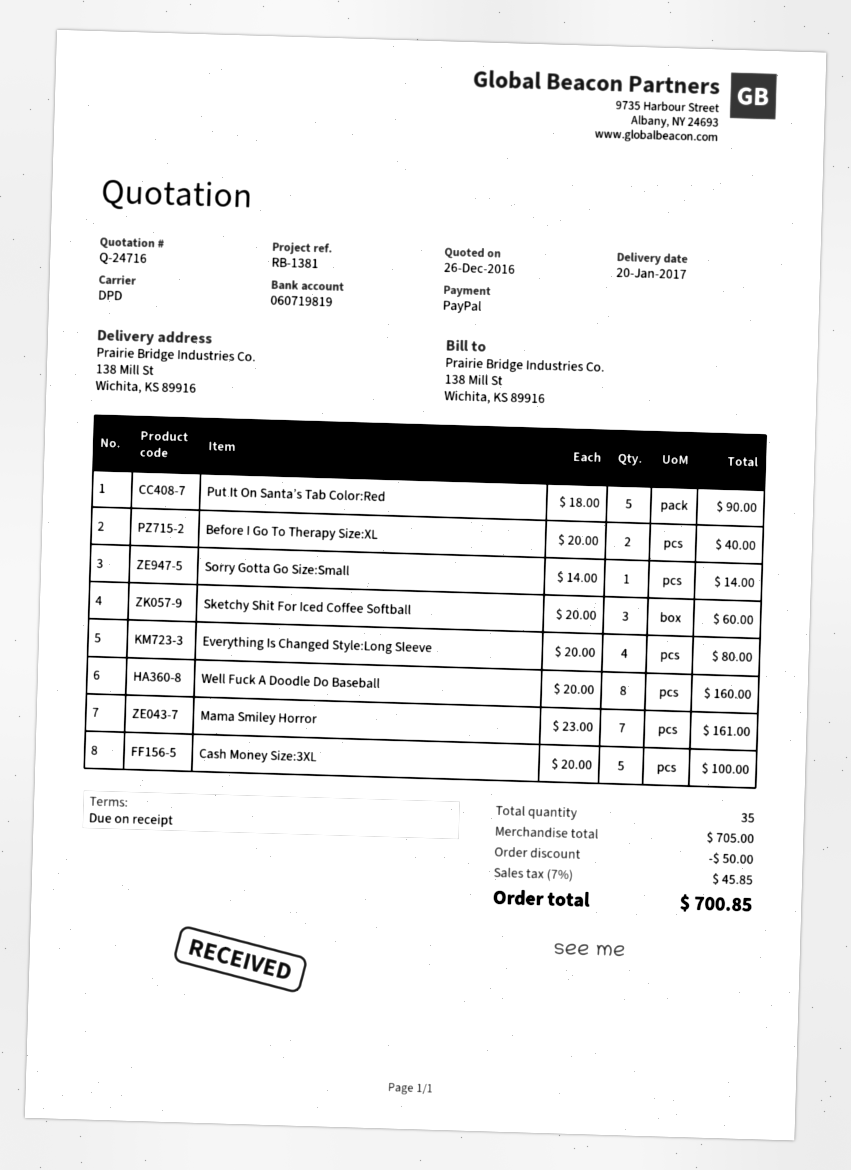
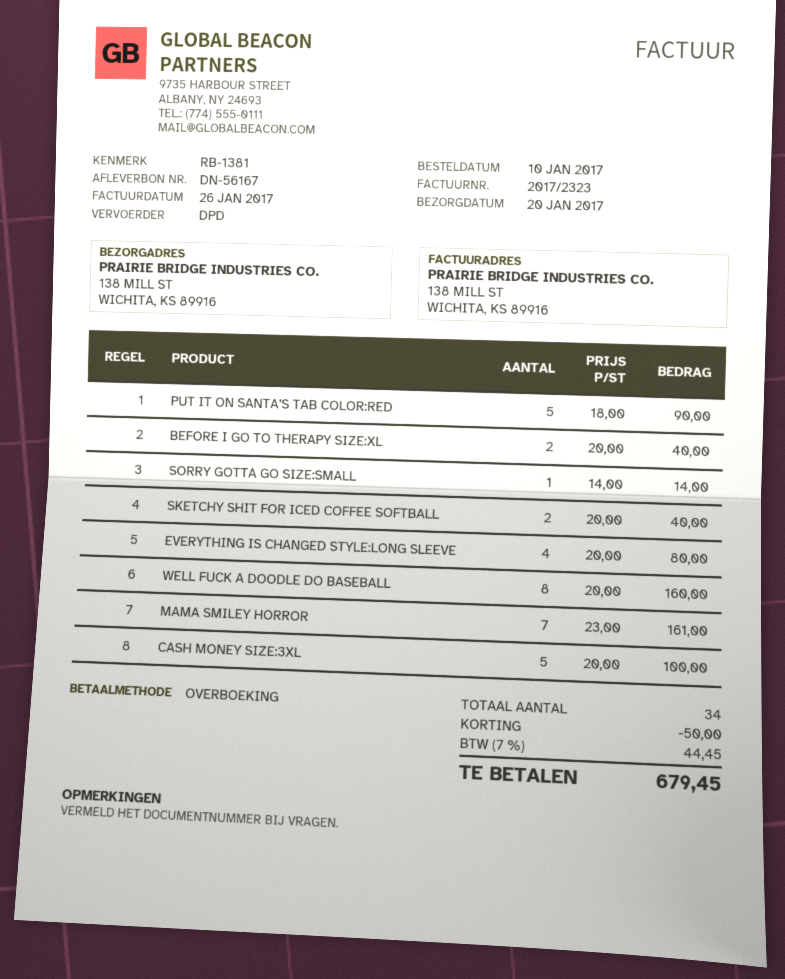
payment method: PayPal -> bank transfer
Sketchy Shit For Iced Coffee Softball: 3 x 20.00 = 60.00 -> 2 x 20.00 = 40.00
total quantity: 35 -> 34
tax: 7% = 45.85 -> 7% = 44.45
total: 700.85 -> 679.45

